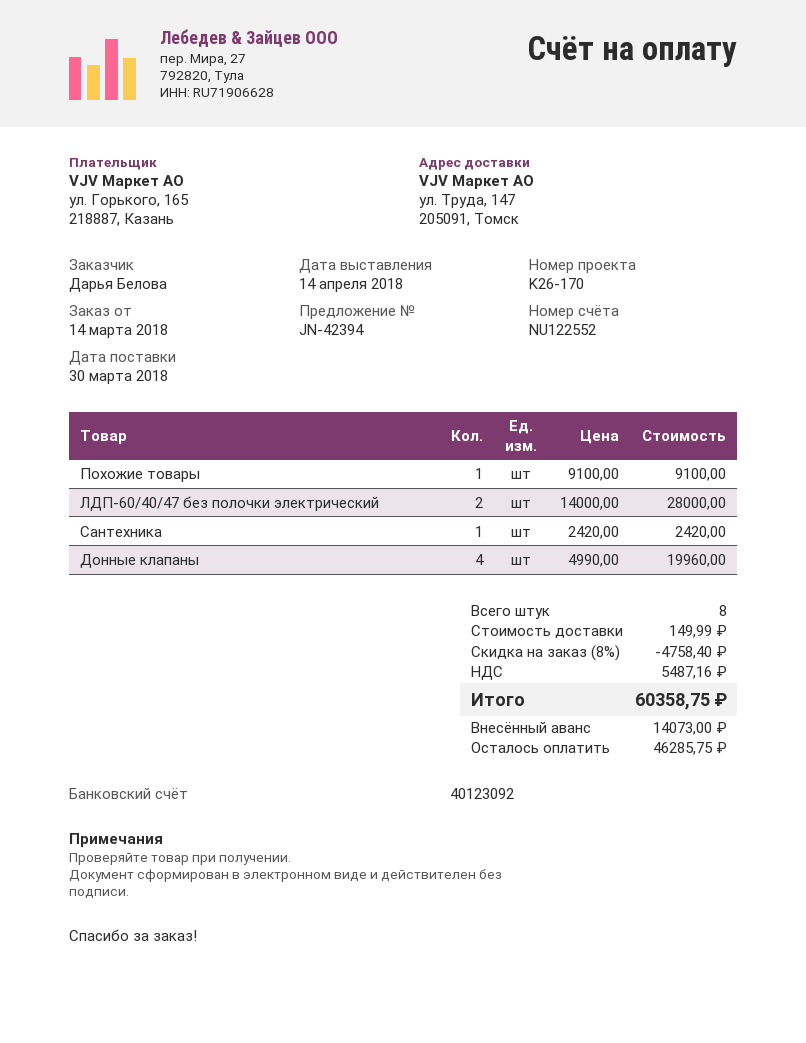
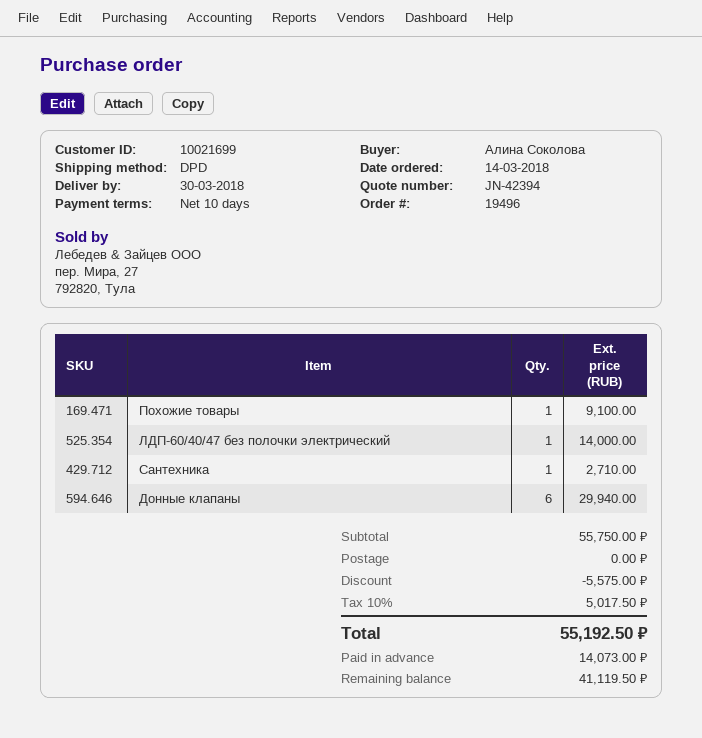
ordered by: Дарья Белова -> Алина Соколова
ЛДП-60/40/47 без полочки электрический: 2 for 28000.00 -> 1 for 14000.00
Сантехника: 1 for 2420.00 -> 1 for 2710.00
Донные клапаны: 4 for 19960.00 -> 6 for 29940.00
discount: 4758.40 -> 5575.00
shipping: 149.99 -> 0.00
tax: 5487.16 -> 5017.50
total: 60358.75 -> 55192.50
balance: 46285.75 -> 41119.50

